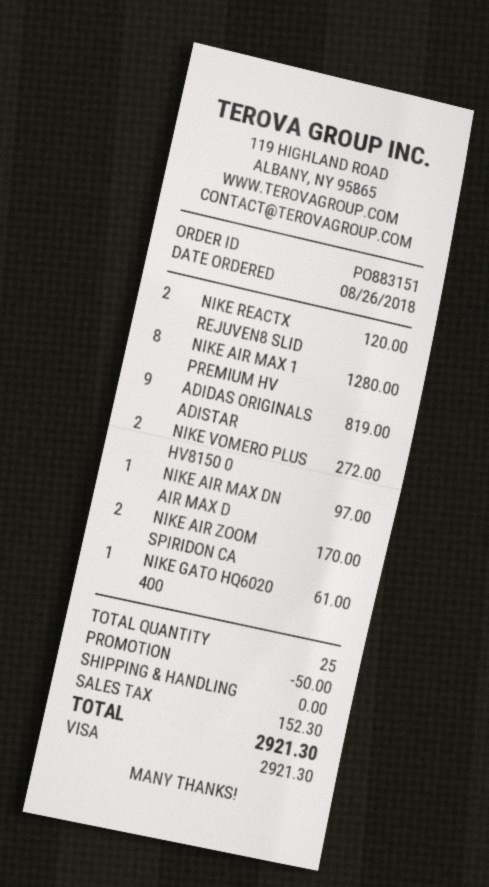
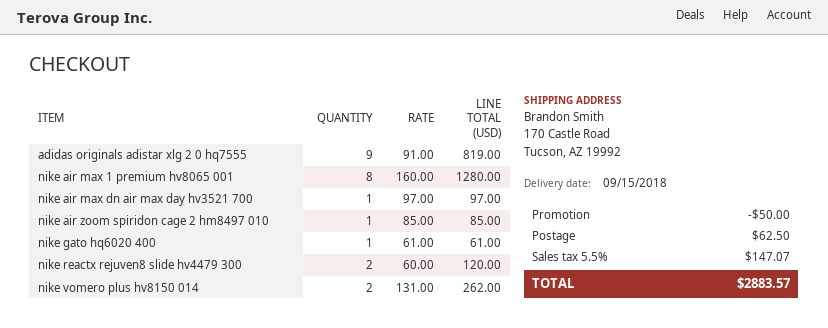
NIKE VOMERO PLUS HV8150 0: 2 for 272.00 -> 2 for 262.00
NIKE AIR ZOOM SPIRIDON CA: 2 for 170.00 -> 1 for 85.00
shipping: 0.00 -> 62.50
tax: 152.30 -> 147.07
total: 2921.30 -> 2883.57

